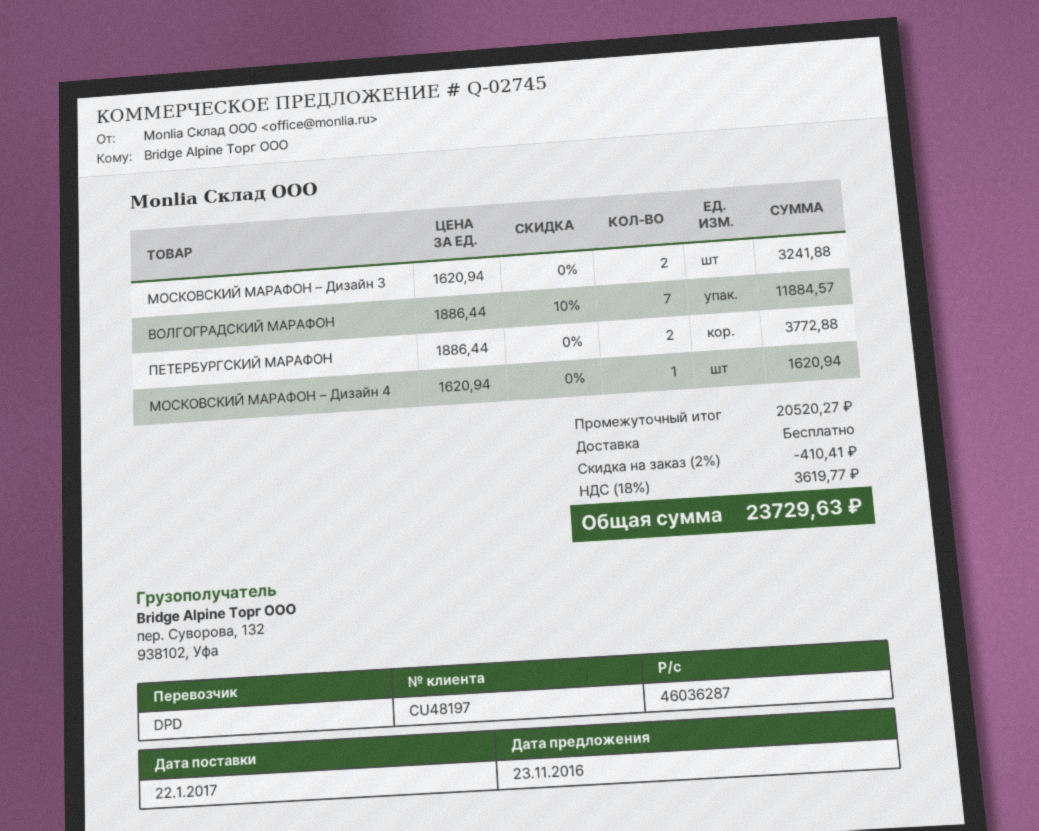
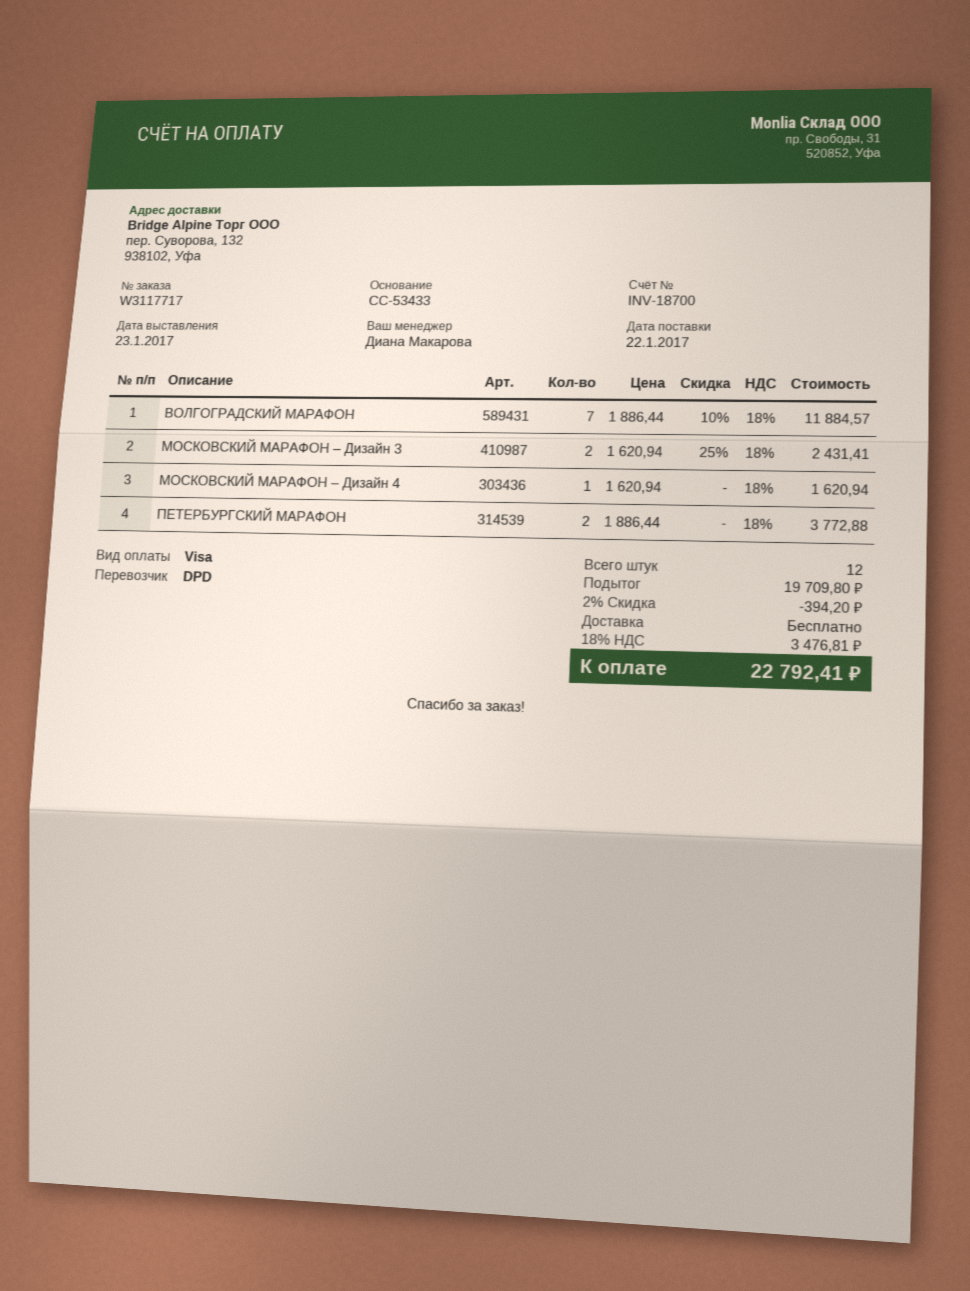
МОСКОВСКИЙ МАРАФОН – Дизайн 3: 2 x 1620.94 = 3241.88 -> 2 x 1620.94 - 25% = 2431.41
subtotal: 20520.27 -> 19709.80
discount: 2% = 410.41 -> 2% = 394.20
tax: 18% = 3619.77 -> 18% = 3476.81
total: 23729.63 -> 22792.41

